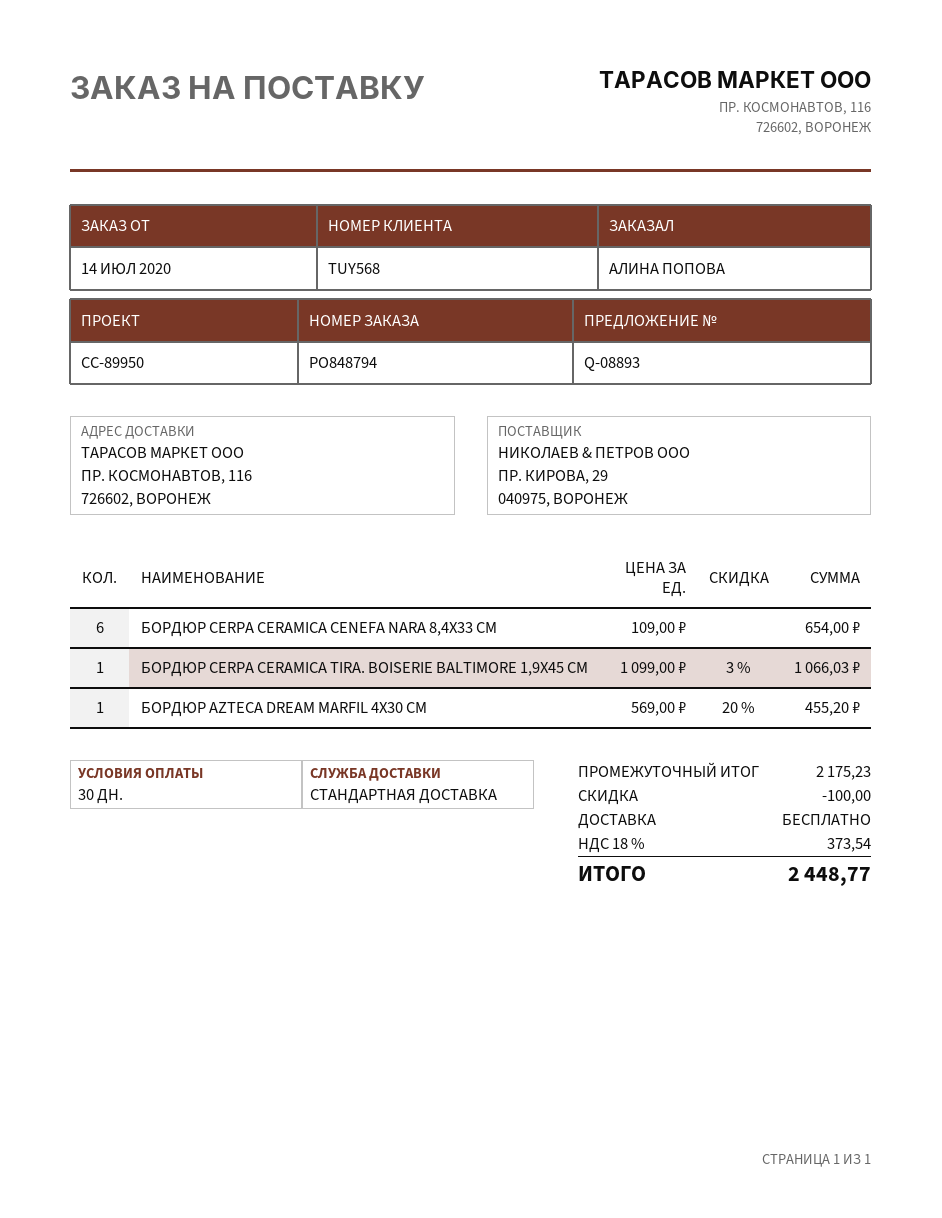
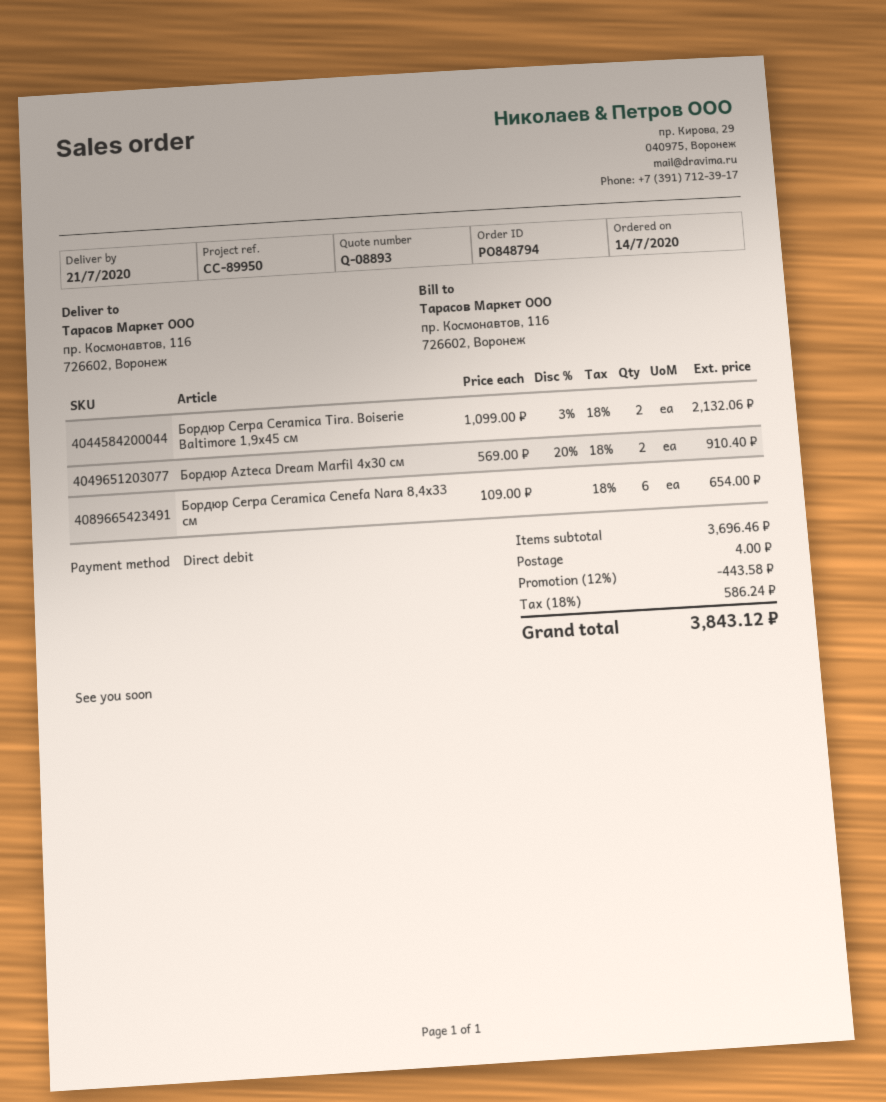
БОРДЮР CERPA CERAMICA TIRA. BOISERIE BALTIMORE 1,9X45 СМ: 1 x 1099.00 - 3% = 1066.03 -> 2 x 1099.00 - 3% = 2132.06
БОРДЮР AZTECA DREAM MARFIL 4Х30 СМ: 1 x 569.00 - 20% = 455.20 -> 2 x 569.00 - 20% = 910.40
subtotal: 2175.23 -> 3696.46
discount: 100.00 -> 443.58
shipping: 0.00 -> 4.00
tax: 18% = 373.54 -> 18% = 586.24
total: 2448.77 -> 3843.12

